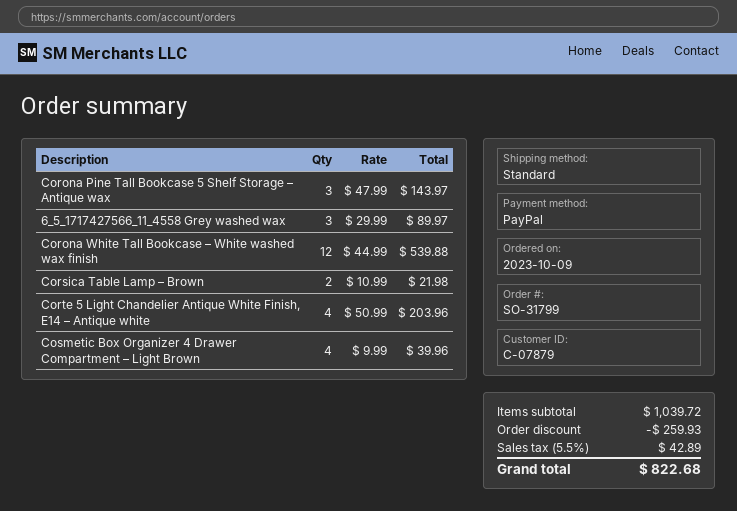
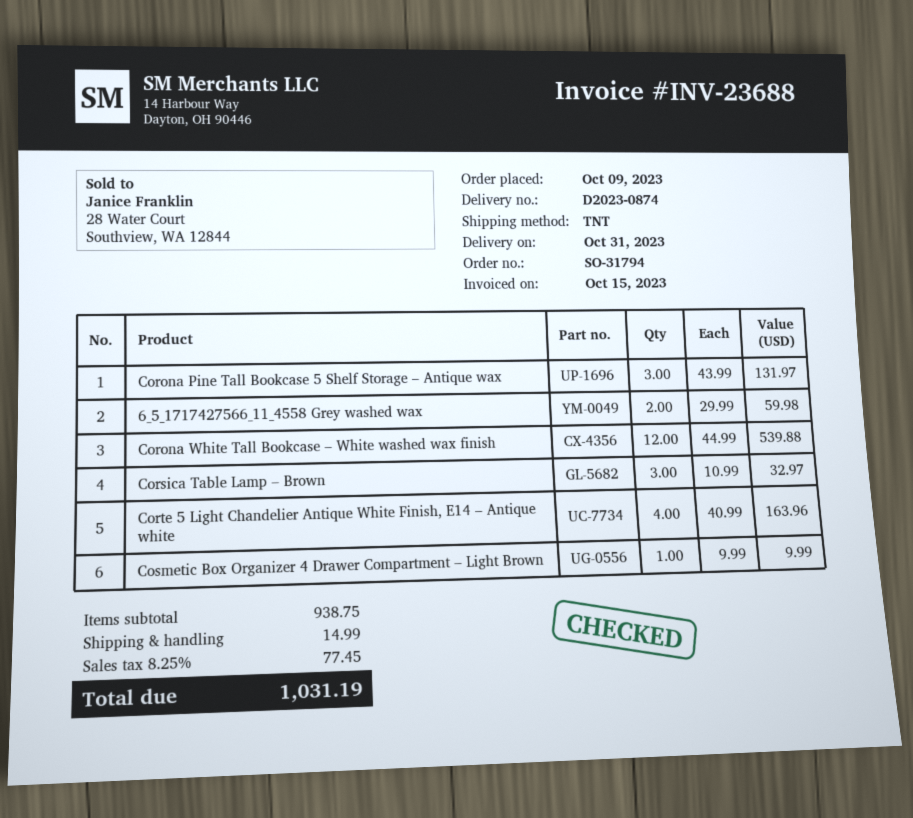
order number: SO-31799 -> SO-31794
shipping method: standard -> TNT
Corona Pine Tall Bookcase 5 Shelf Storage – Antique wax: 3 x 47.99 = 143.97 -> 3 x 43.99 = 131.97
6_5_1717427566_11_4558 Grey washed wax: 3 x 29.99 = 89.97 -> 2 x 29.99 = 59.98
Corsica Table Lamp – Brown: 2 x 10.99 = 21.98 -> 3 x 10.99 = 32.97
Corte 5 Light Chandelier Antique White Finish, E14 – Antique white: 4 x 50.99 = 203.96 -> 4 x 40.99 = 163.96
Cosmetic Box Organizer 4 Drawer Compartment – Light Brown: 4 x 9.99 = 39.96 -> 1 x 9.99 = 9.99
subtotal: 1039.72 -> 938.75
discount: 259.93 -> none
shipping: none -> 14.99
tax: 5.5% = 42.89 -> 8.25% = 77.45
total: 822.68 -> 1031.19

